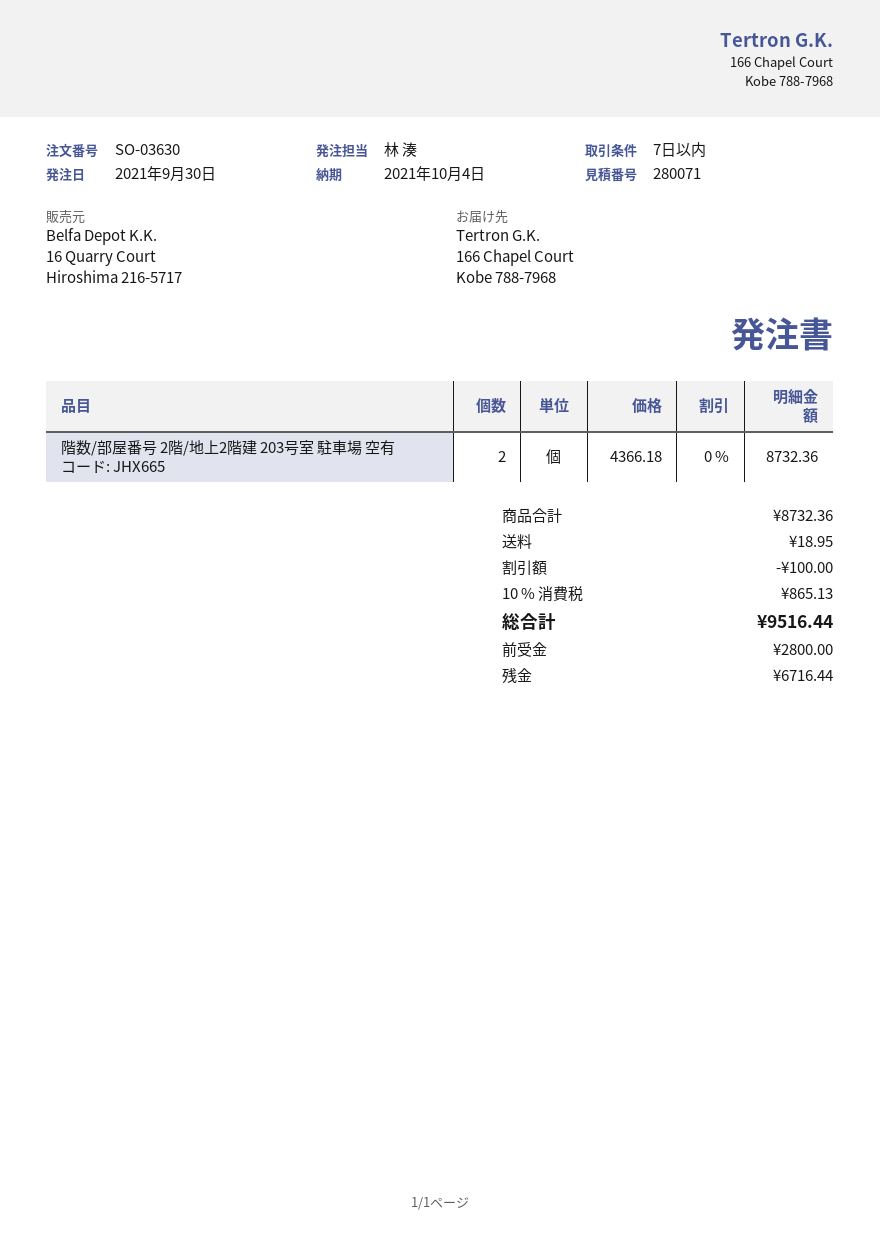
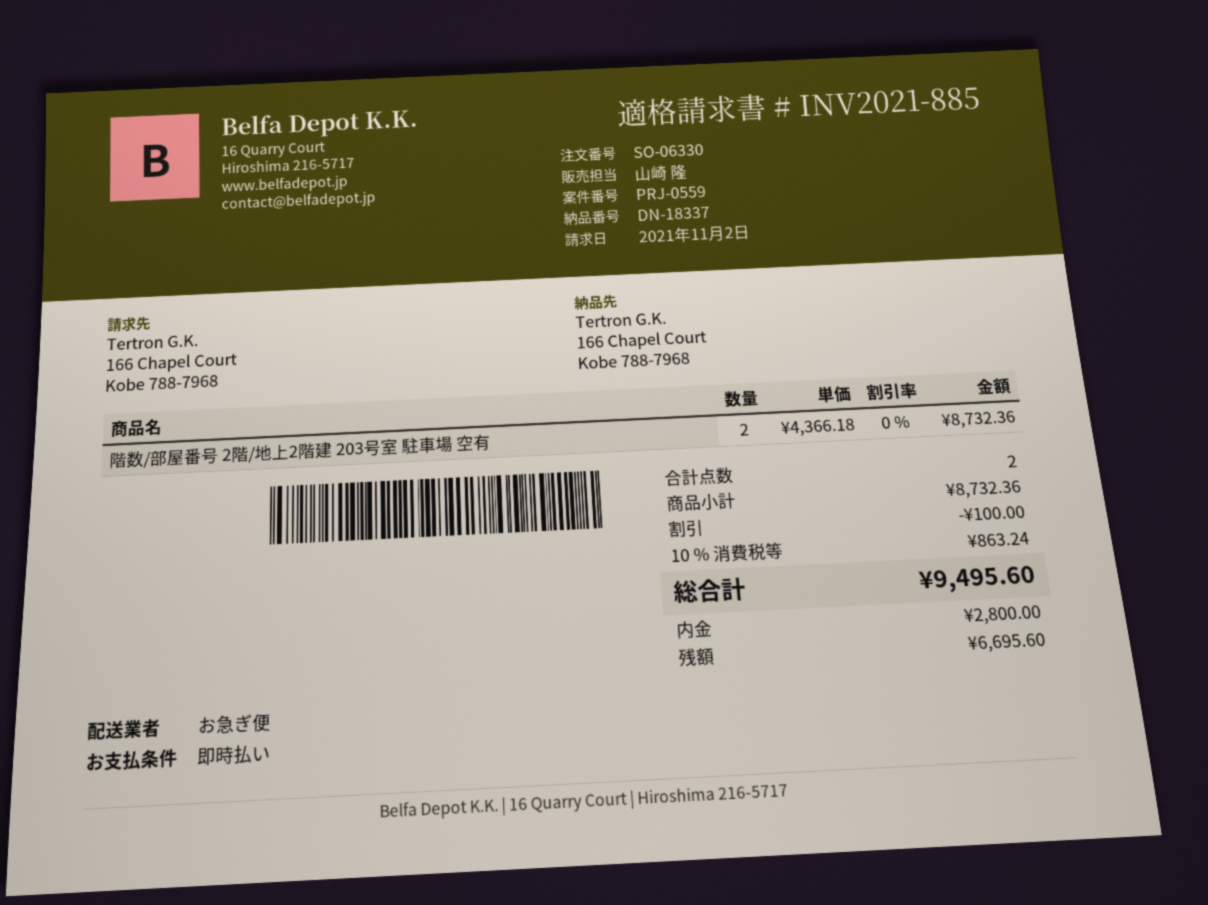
order number: SO-03630 -> SO-06330
payment terms: 7 days -> on receipt
shipping: 18.95 -> none
tax: 10% = 865.13 -> 10% = 863.24
total: 9516.44 -> 9495.60
balance: 6716.44 -> 6695.60

